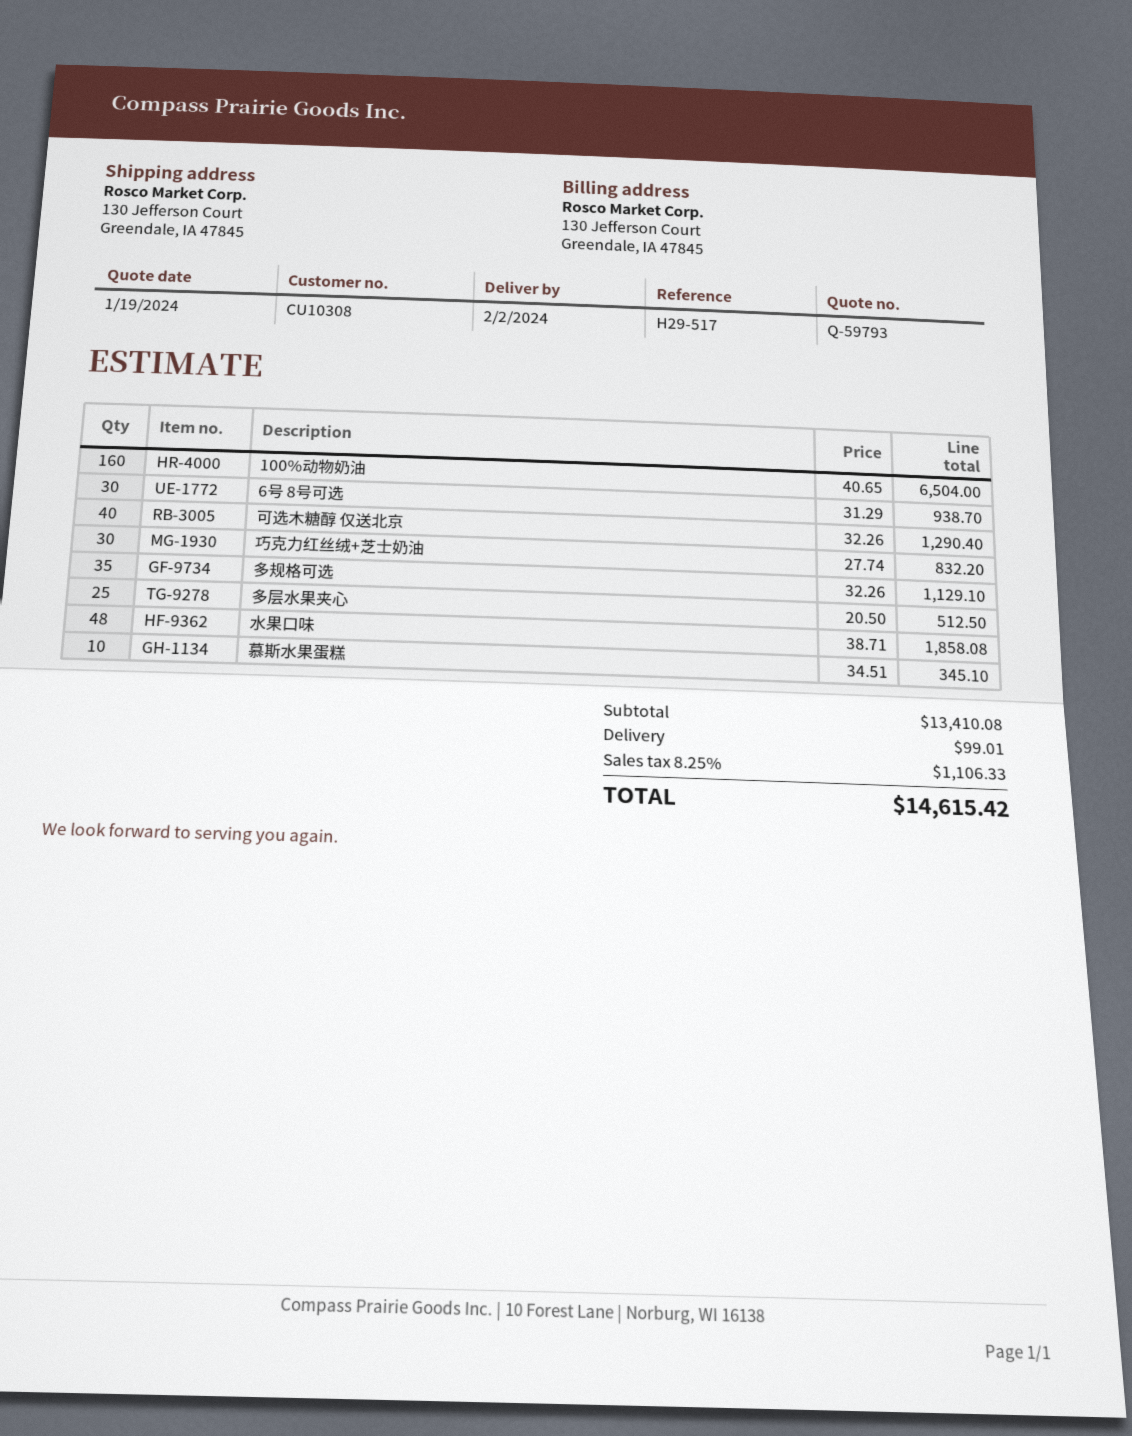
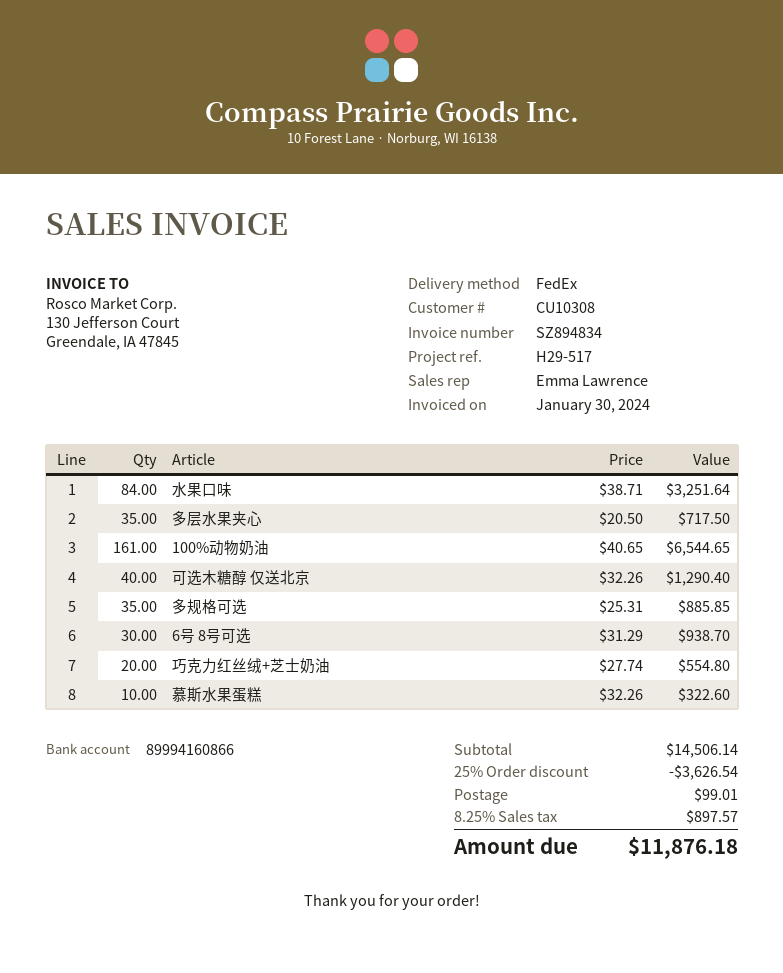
100%动物奶油: 160 x 40.65 = 6504.00 -> 161 x 40.65 = 6544.65
巧克力红丝绒+芝士奶油: 30 x 27.74 = 832.20 -> 20 x 27.74 = 554.80
多规格可选: 35 x 32.26 = 1129.10 -> 35 x 25.31 = 885.85
多层水果夹心: 25 x 20.50 = 512.50 -> 35 x 20.50 = 717.50
水果口味: 48 x 38.71 = 1858.08 -> 84 x 38.71 = 3251.64
慕斯水果蛋糕: 10 x 34.51 = 345.10 -> 10 x 32.26 = 322.60
subtotal: 13410.08 -> 14506.14
discount: none -> 25% = 3626.54
tax: 8.25% = 1106.33 -> 8.25% = 897.57
total: 14615.42 -> 11876.18

